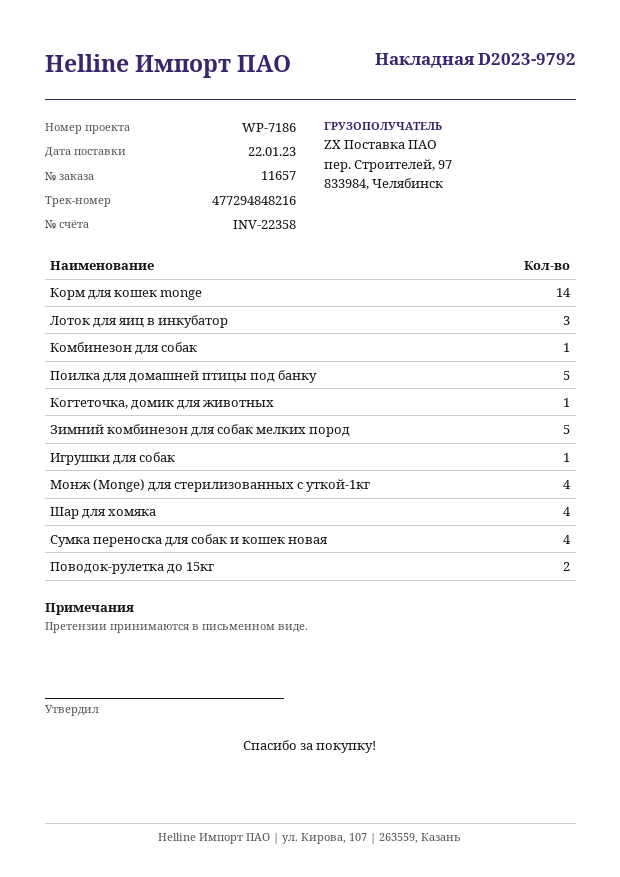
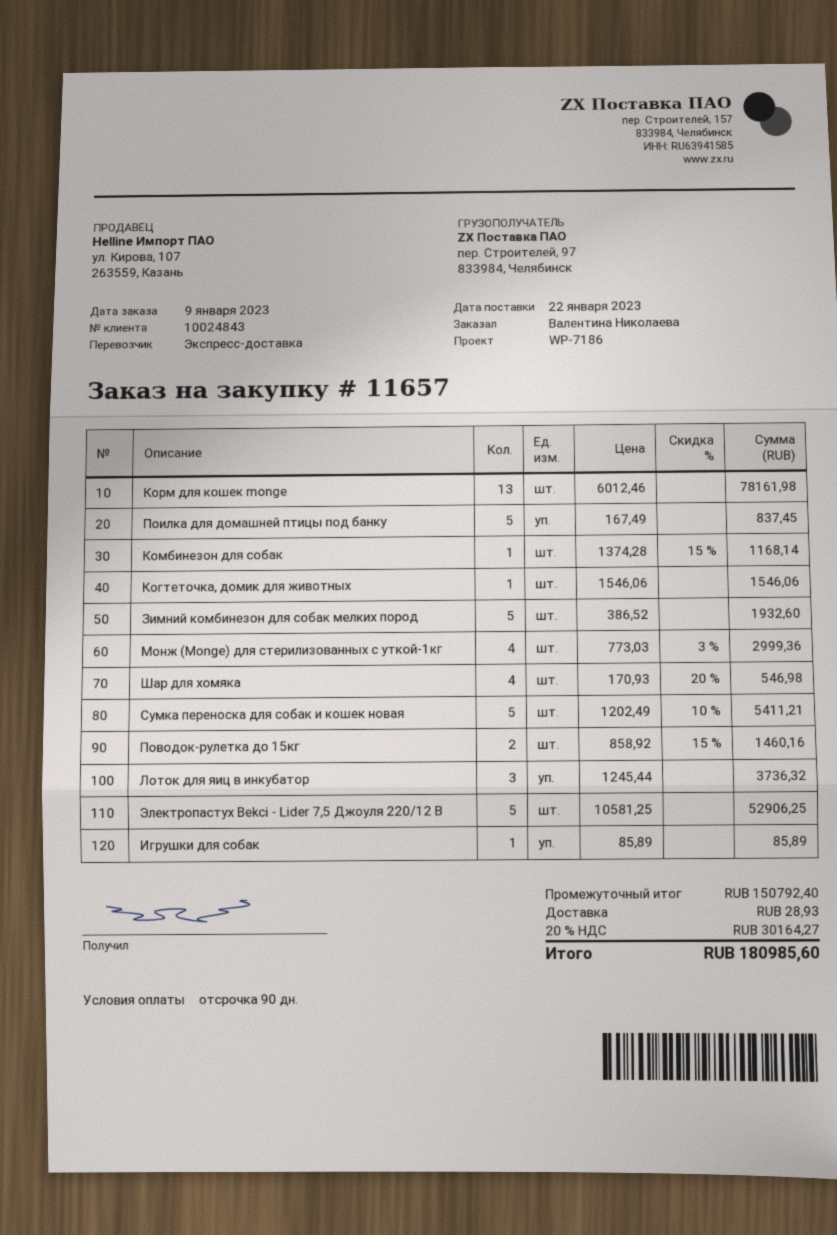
Корм для кошек monge: 14 -> 13
Сумка переноска для собак и кошек новая: 4 -> 5
Электропастух Bekci - Lider 7,5 Джоуля 220/12 В: none -> 5

